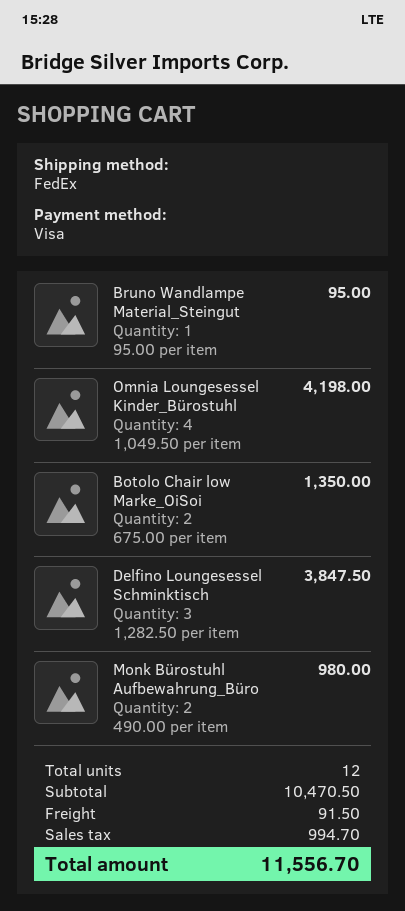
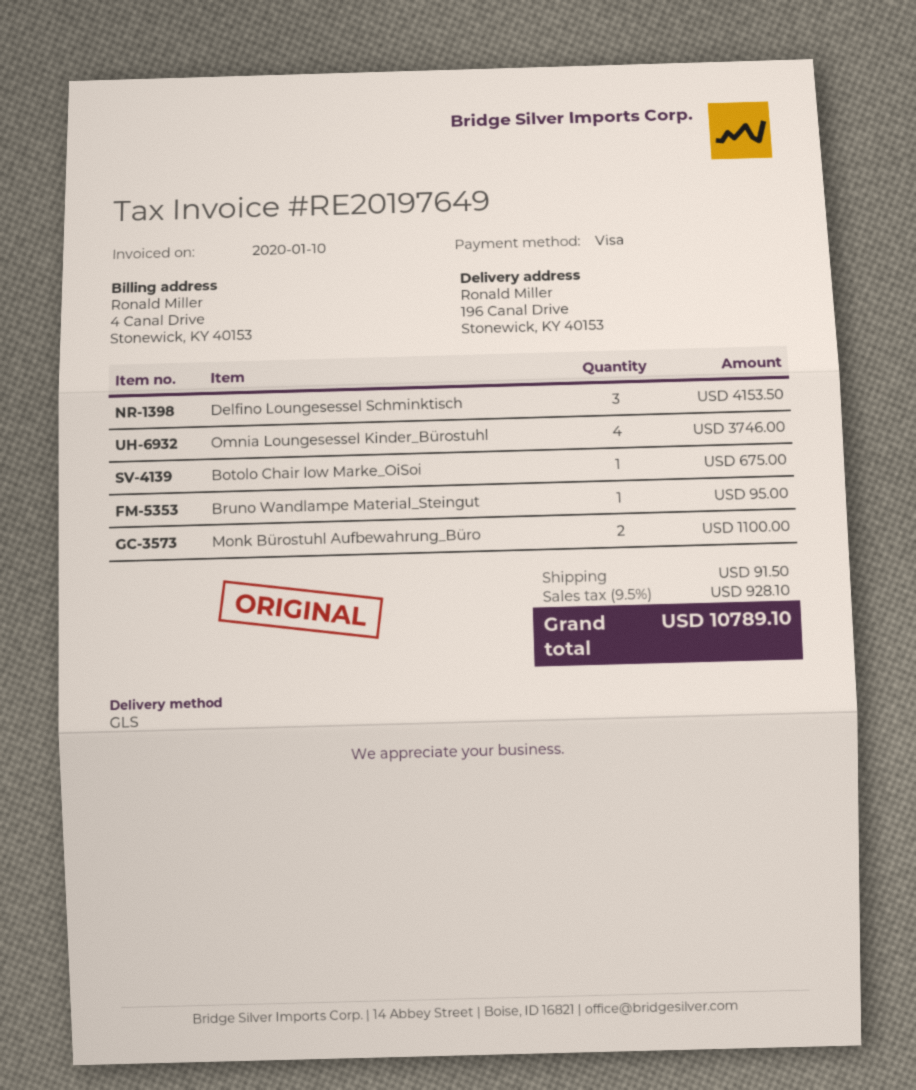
shipping method: FedEx -> GLS
Omnia Loungesessel Kinder_Bürostuhl: 4 for 4198.00 -> 4 for 3746.00
Botolo Chair low Marke_OiSoi: 2 for 1350.00 -> 1 for 675.00
Delfino Loungesessel Schminktisch: 3 for 3847.50 -> 3 for 4153.50
Monk Bürostuhl Aufbewahrung_Büro: 2 for 980.00 -> 2 for 1100.00
tax: 994.70 -> 928.10
total: 11556.70 -> 10789.10

